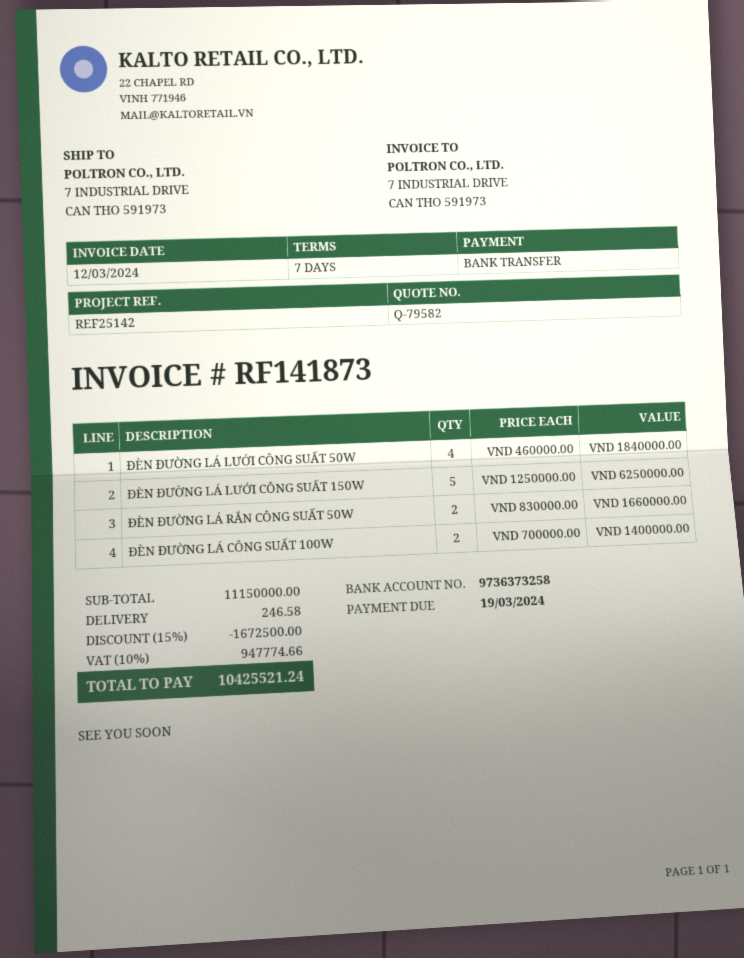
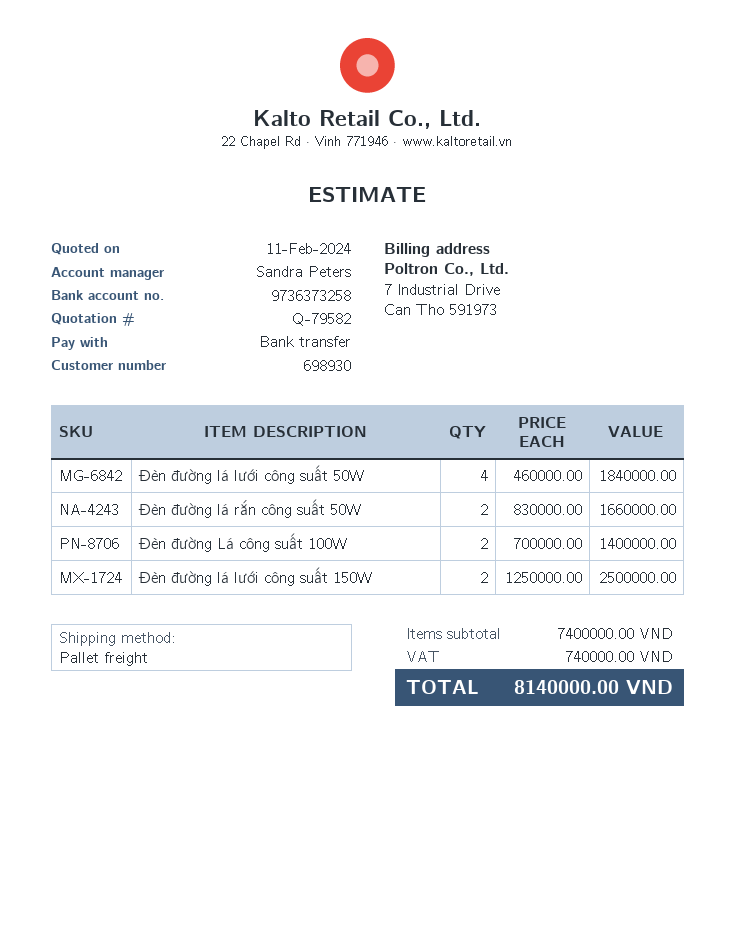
ĐÈN ĐƯỜNG LÁ LƯỚI CÔNG SUẤT 150W: 5 x 1250000.00 = 6250000.00 -> 2 x 1250000.00 = 2500000.00
subtotal: 11150000.00 -> 7400000.00
discount: 15% = 1672500.00 -> none
shipping: 246.58 -> none
tax: 947774.66 -> 740000.00
total: 10425521.24 -> 8140000.00

